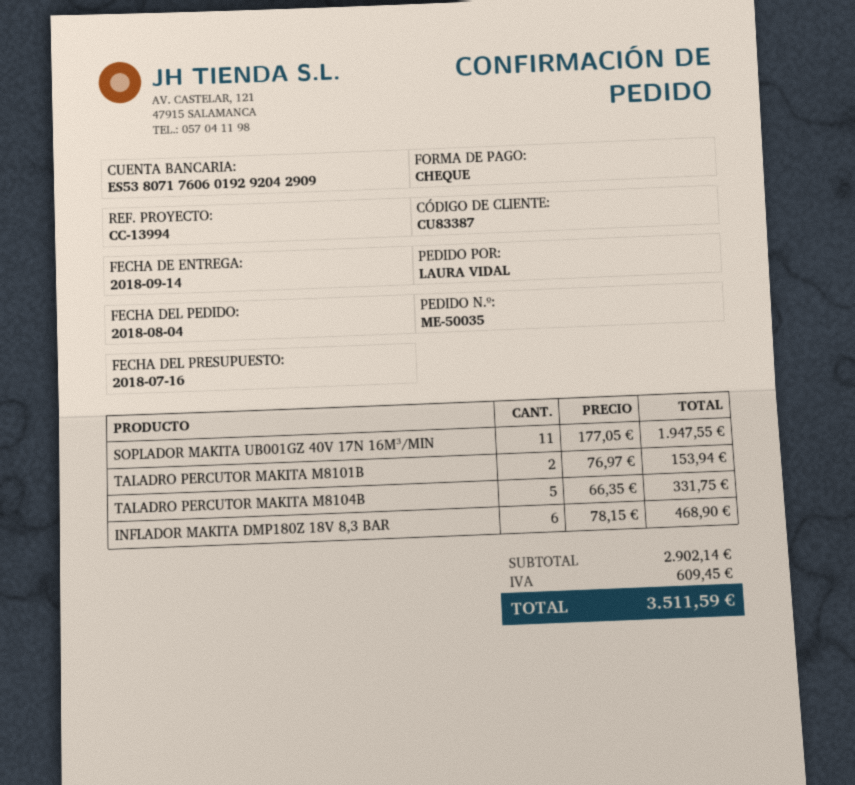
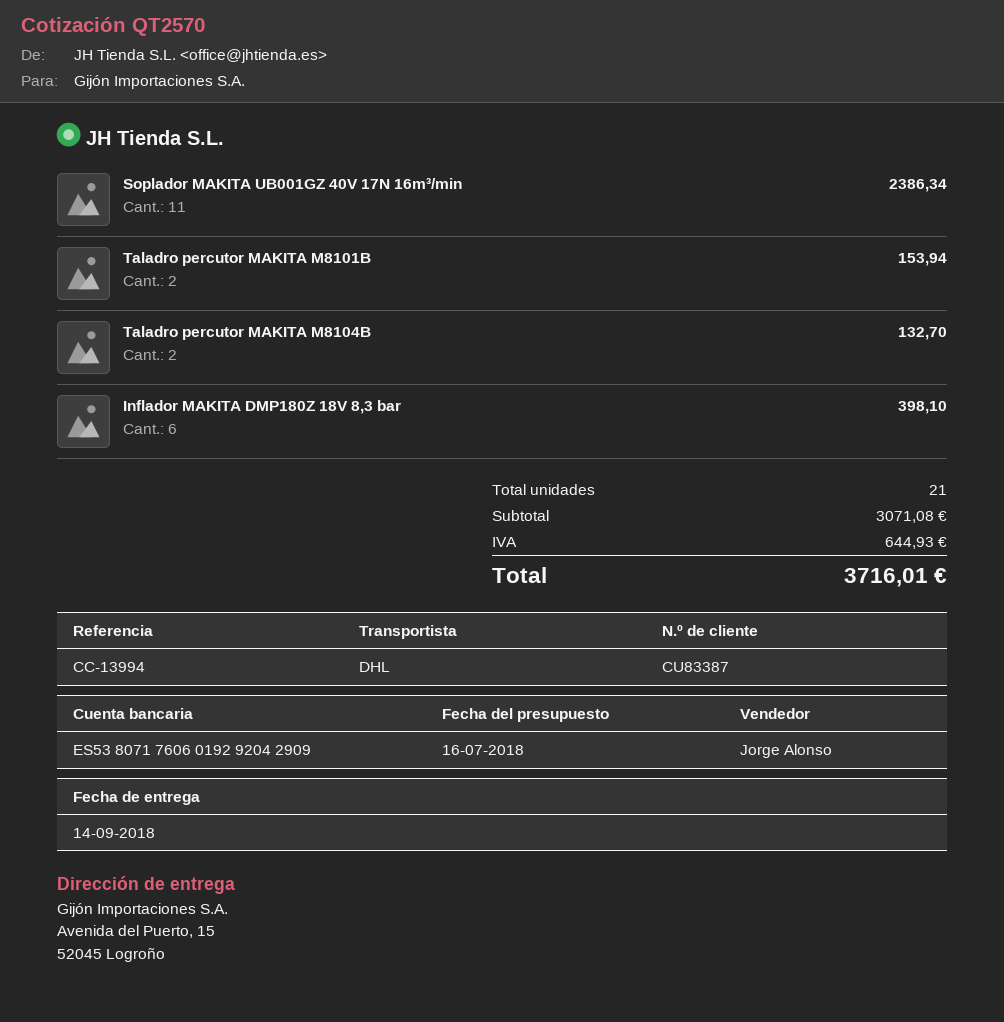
SOPLADOR MAKITA UB001GZ 40V 17N 16M³/MIN: 11 for 1947.55 -> 11 for 2386.34
TALADRO PERCUTOR MAKITA M8104B: 5 for 331.75 -> 2 for 132.70
INFLADOR MAKITA DMP180Z 18V 8,3 BAR: 6 for 468.90 -> 6 for 398.10
subtotal: 2902.14 -> 3071.08
tax: 609.45 -> 644.93
total: 3511.59 -> 3716.01

